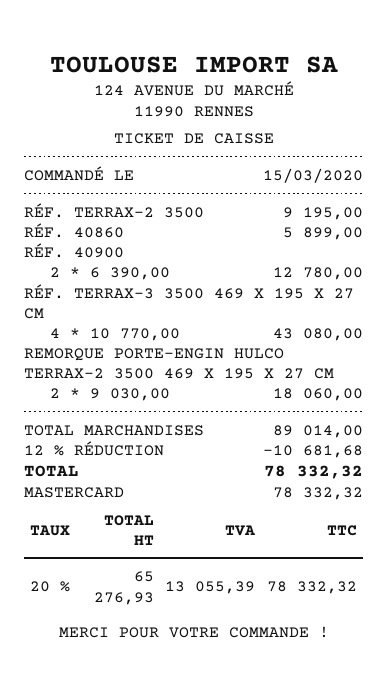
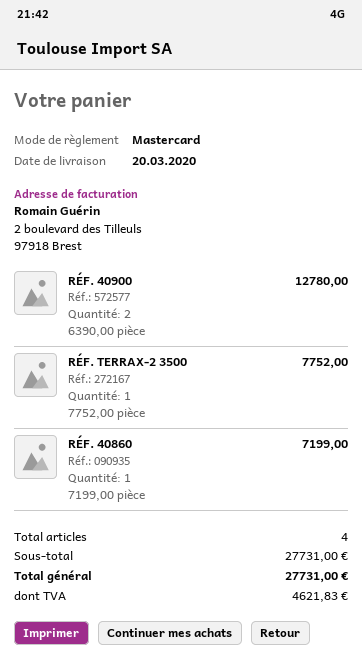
RÉF. TERRAX-2 3500: 1 x 9195.00 = 9195.00 -> 1 x 7752.00 = 7752.00
RÉF. 40860: 1 x 5899.00 = 5899.00 -> 1 x 7199.00 = 7199.00
RÉF. TERRAX-3 3500 469 X 195 X 27 CM: 4 x 10770.00 = 43080.00 -> none
REMORQUE PORTE-ENGIN HULCO TERRAX-2 3500 469 X 195 X 27 CM: 2 x 9030.00 = 18060.00 -> none
subtotal: 89014.00 -> 27731.00
discount: 12% = 10681.68 -> none
tax: 13055.39 -> 4621.83
total: 78332.32 -> 27731.00

